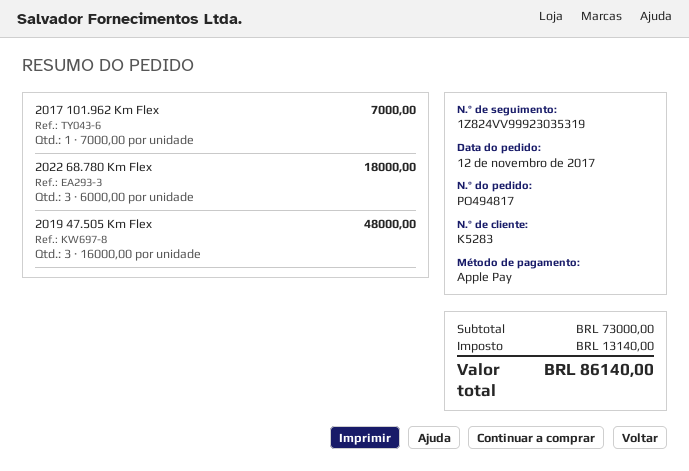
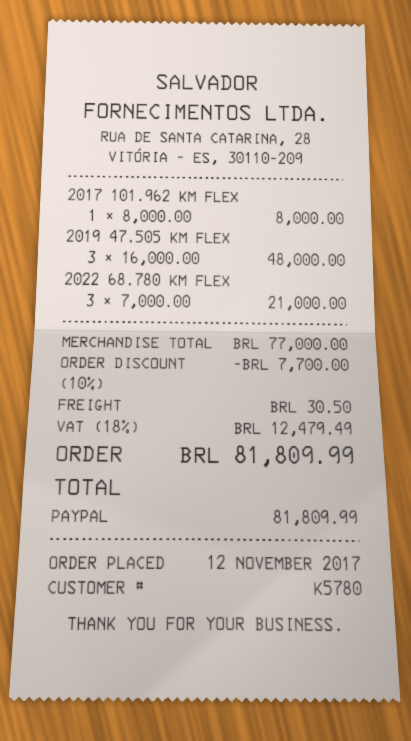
customer number: K5283 -> K5780
payment method: Apple Pay -> PayPal
2017 101.962 Km Flex: 1 x 7000.00 = 7000.00 -> 1 x 8000.00 = 8000.00
2022 68.780 Km Flex: 3 x 6000.00 = 18000.00 -> 3 x 7000.00 = 21000.00
subtotal: 73000.00 -> 77000.00
discount: none -> 10% = 7700.00
shipping: none -> 30.50
tax: 13140.00 -> 12479.49
total: 86140.00 -> 81809.99

